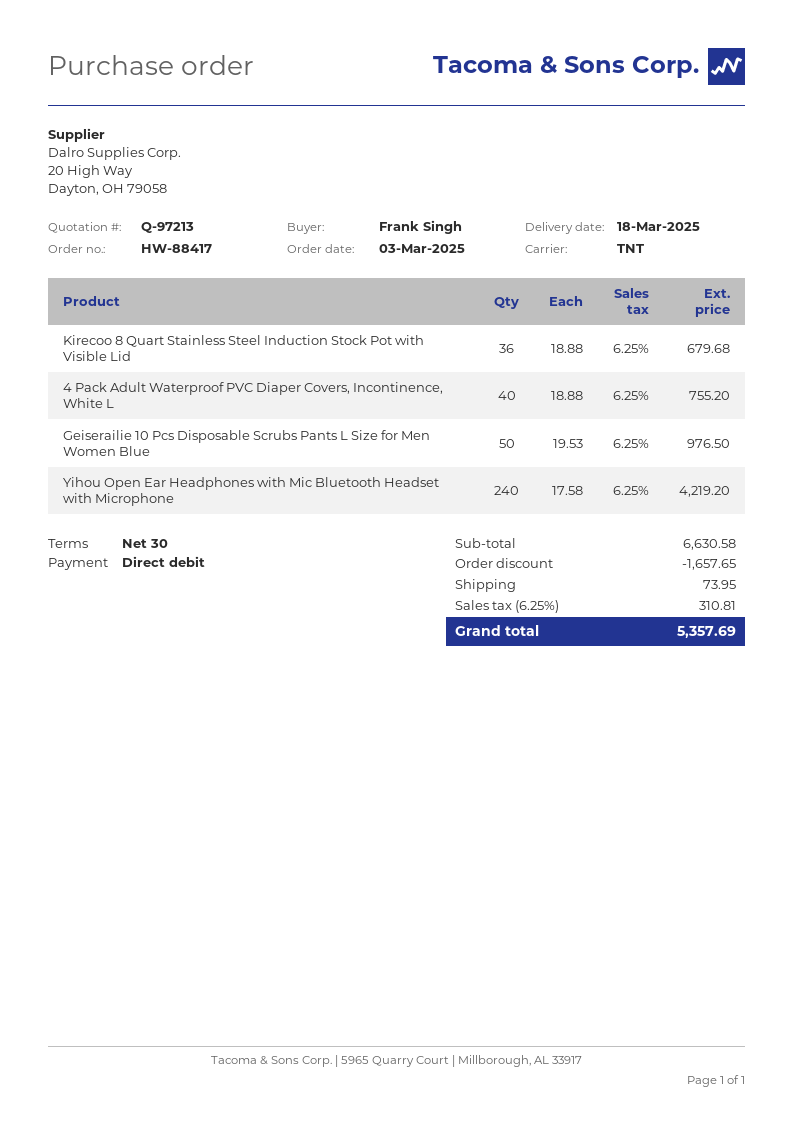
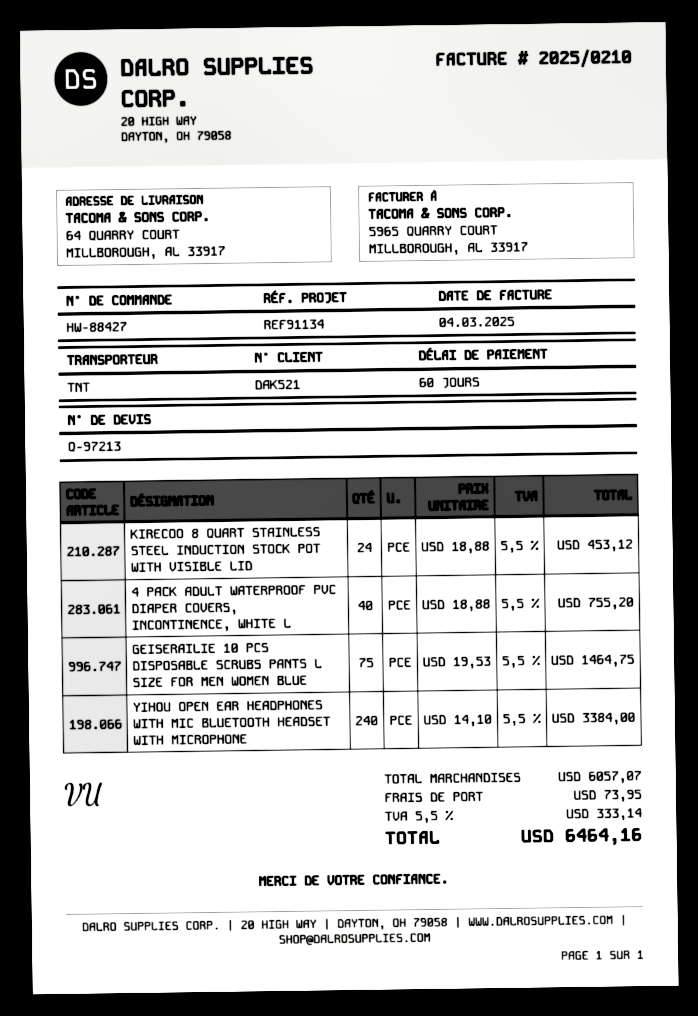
order number: HW-88417 -> HW-88427
payment terms: 30 days -> 60 days
Kirecoo 8 Quart Stainless Steel Induction Stock Pot with Visible Lid: 36 x 18.88 = 679.68 -> 24 x 18.88 = 453.12
Geiserailie 10 Pcs Disposable Scrubs Pants L Size for Men Women Blue: 50 x 19.53 = 976.50 -> 75 x 19.53 = 1464.75
Yihou Open Ear Headphones with Mic Bluetooth Headset with Microphone: 240 x 17.58 = 4219.20 -> 240 x 14.10 = 3384.00
subtotal: 6630.58 -> 6057.07
discount: 1657.65 -> none
tax: 6.25% = 310.81 -> 5.5% = 333.14
total: 5357.69 -> 6464.16

